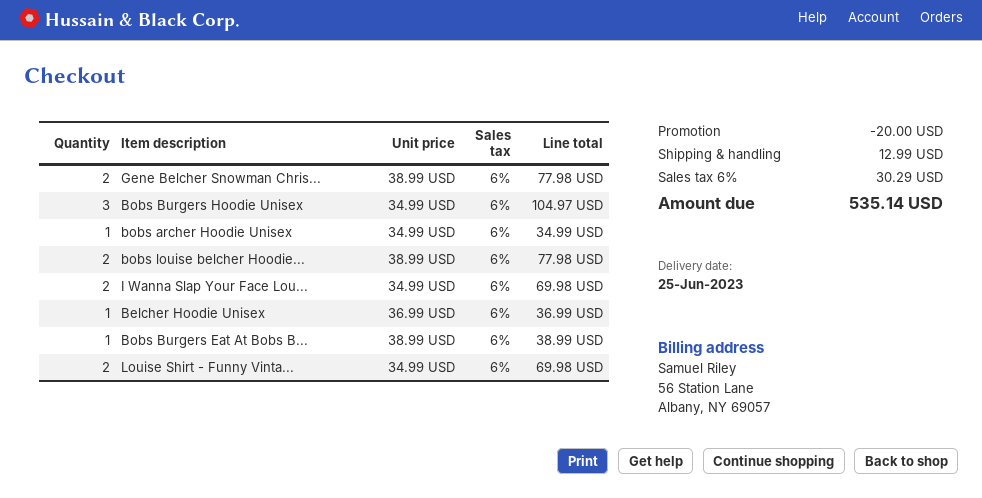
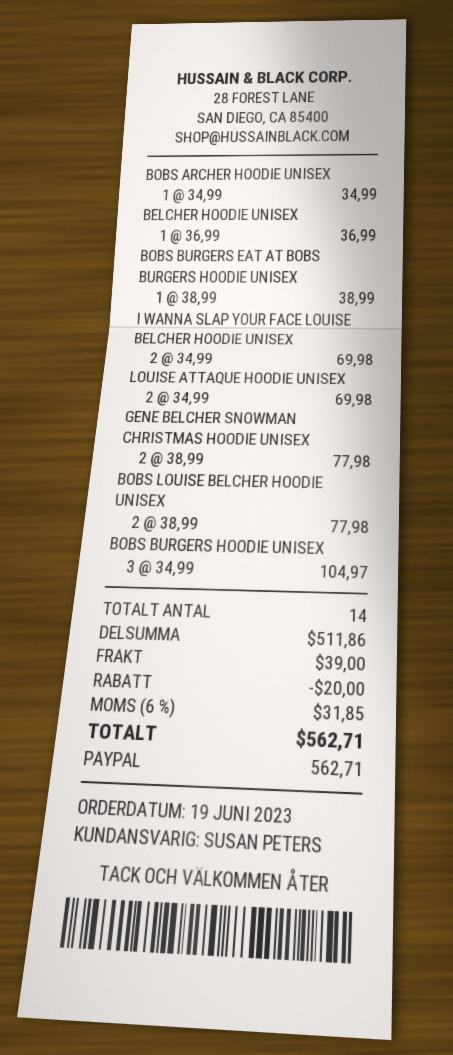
Louise Shirt - Funny Vinta...: 2 x 34.99 = 69.98 -> none
LOUISE ATTAQUE HOODIE UNISEX: none -> 2 x 34.99 = 69.98
shipping: 12.99 -> 39.00
tax: 6% = 30.29 -> 6% = 31.85
total: 535.14 -> 562.71

